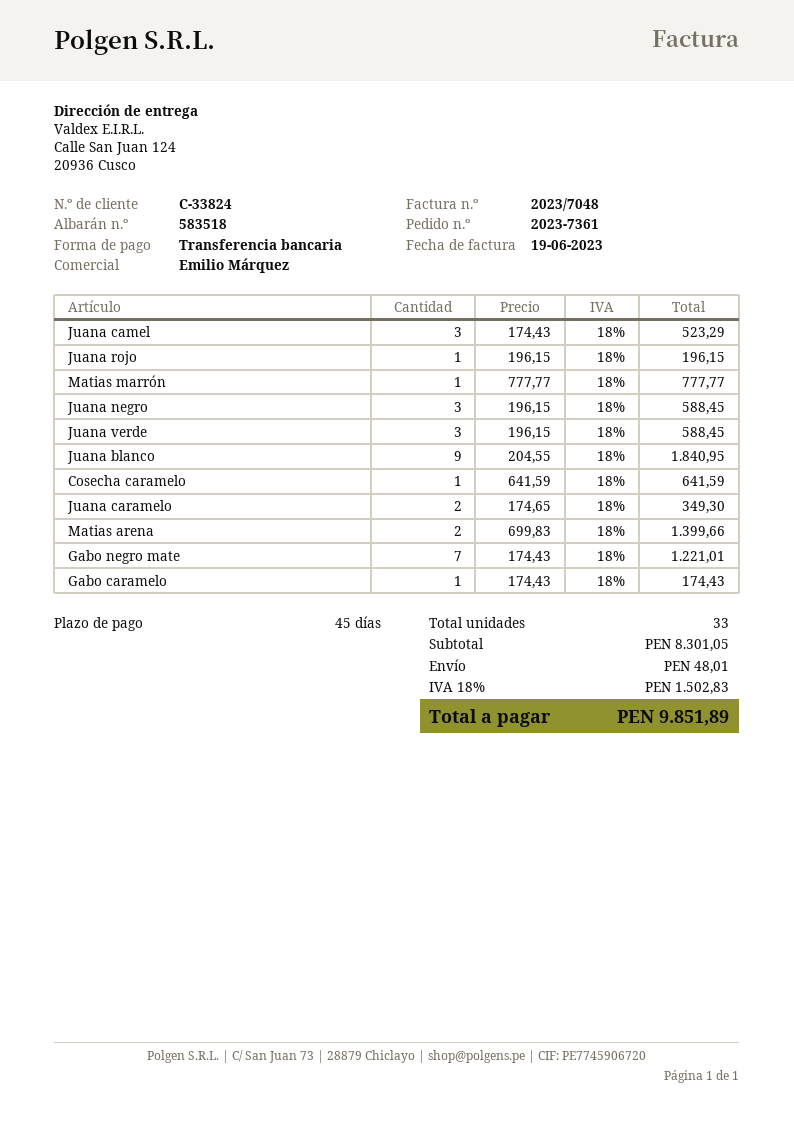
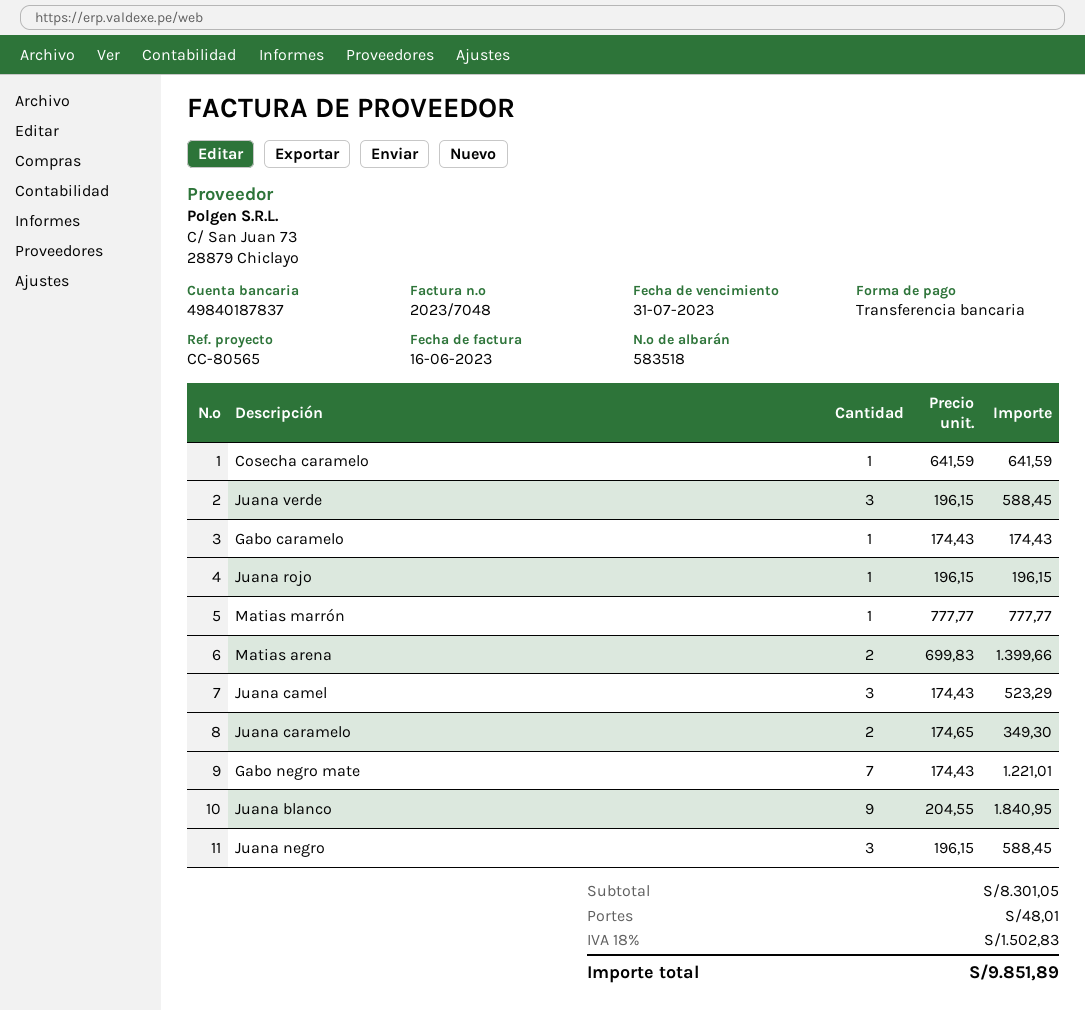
invoice date: 2023-06-19 -> 2023-06-16

